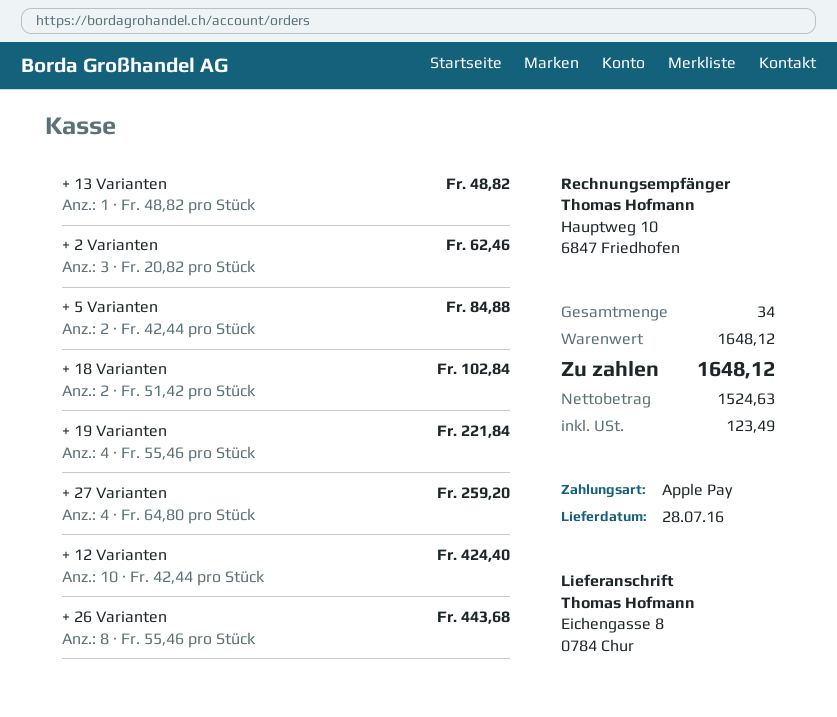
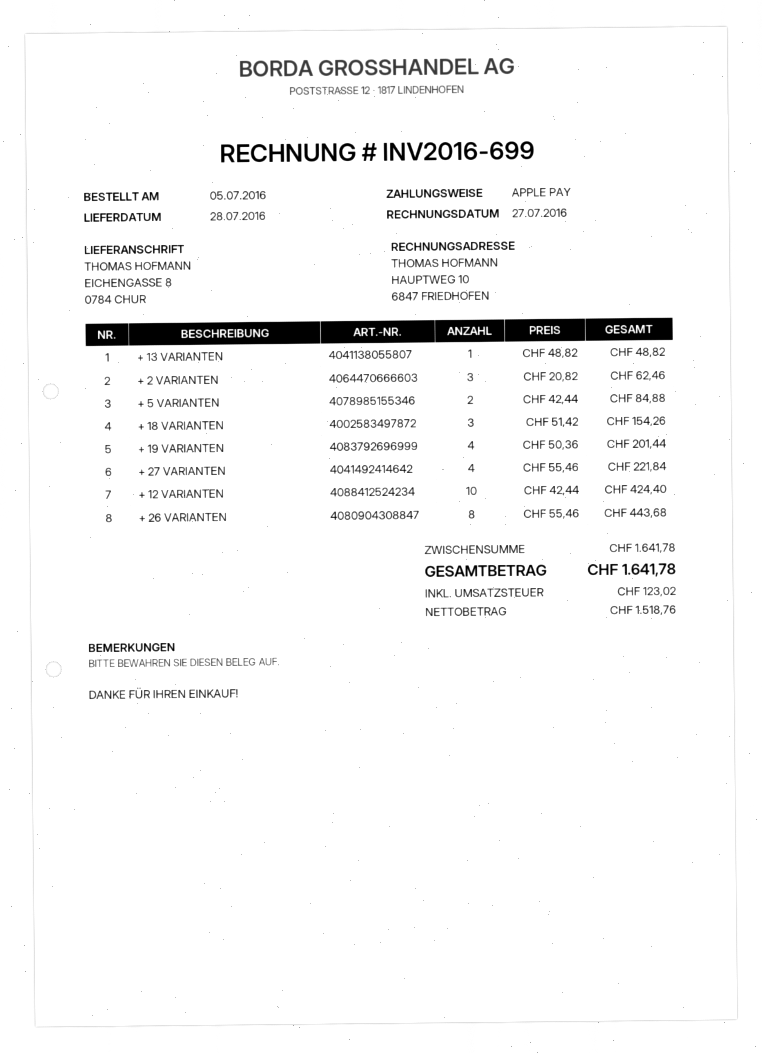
+ 18 Varianten: 2 x 51.42 = 102.84 -> 3 x 51.42 = 154.26
+ 19 Varianten: 4 x 55.46 = 221.84 -> 4 x 50.36 = 201.44
+ 27 Varianten: 4 x 64.80 = 259.20 -> 4 x 55.46 = 221.84
subtotal: 1648.12 -> 1641.78
net: 1524.63 -> 1518.76
tax: 123.49 -> 123.02
total: 1648.12 -> 1641.78

